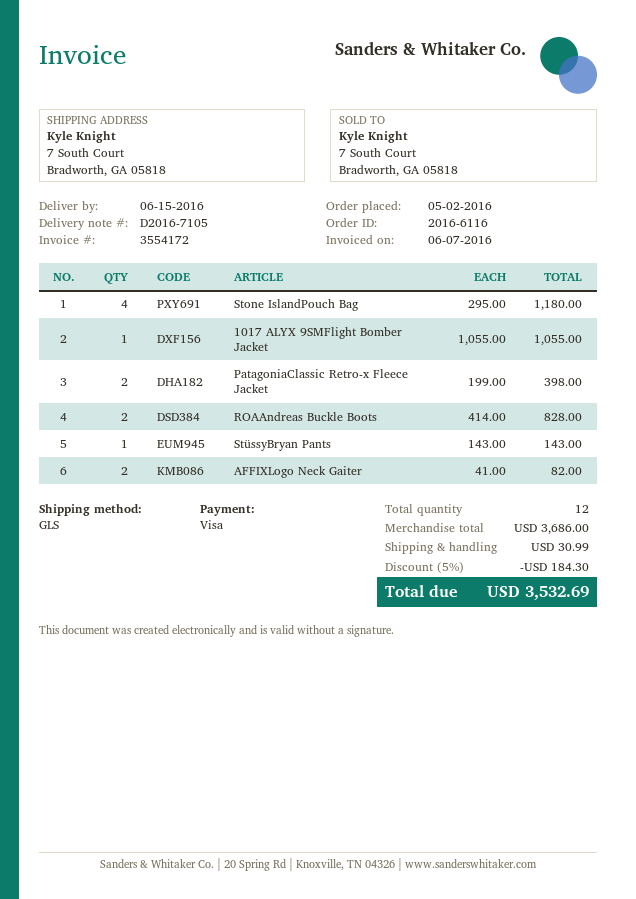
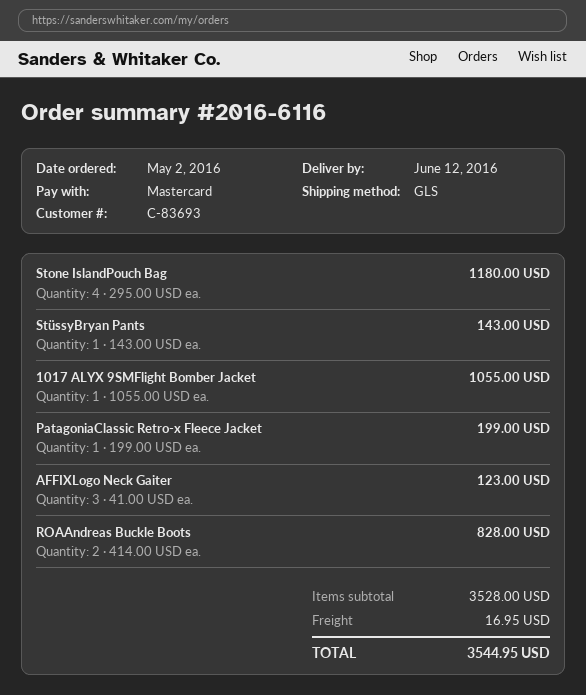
delivery date: 2016-06-15 -> 2016-06-12
payment method: Visa -> Mastercard
PatagoniaClassic Retro-x Fleece Jacket: 2 x 199.00 = 398.00 -> 1 x 199.00 = 199.00
AFFIXLogo Neck Gaiter: 2 x 41.00 = 82.00 -> 3 x 41.00 = 123.00
subtotal: 3686.00 -> 3528.00
discount: 5% = 184.30 -> none
shipping: 30.99 -> 16.95
total: 3532.69 -> 3544.95

